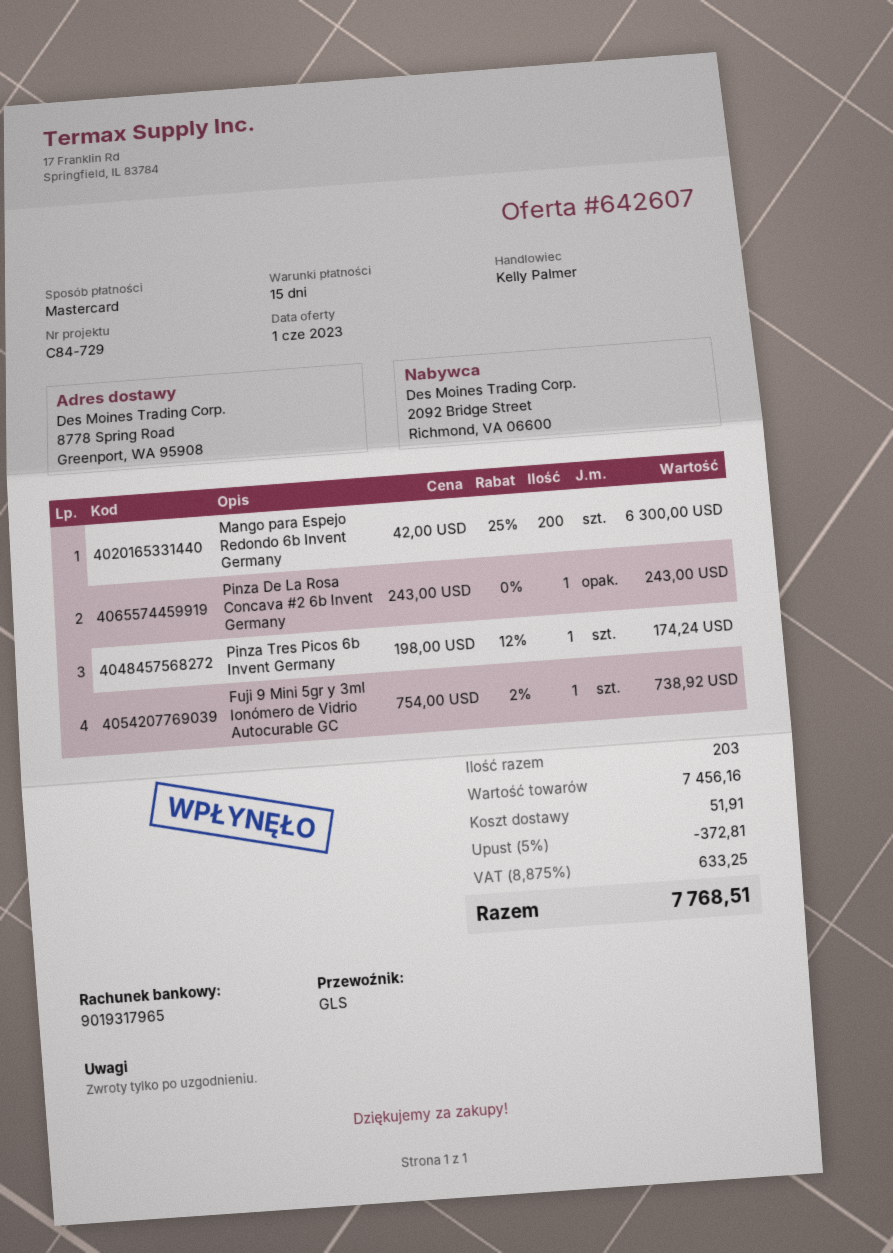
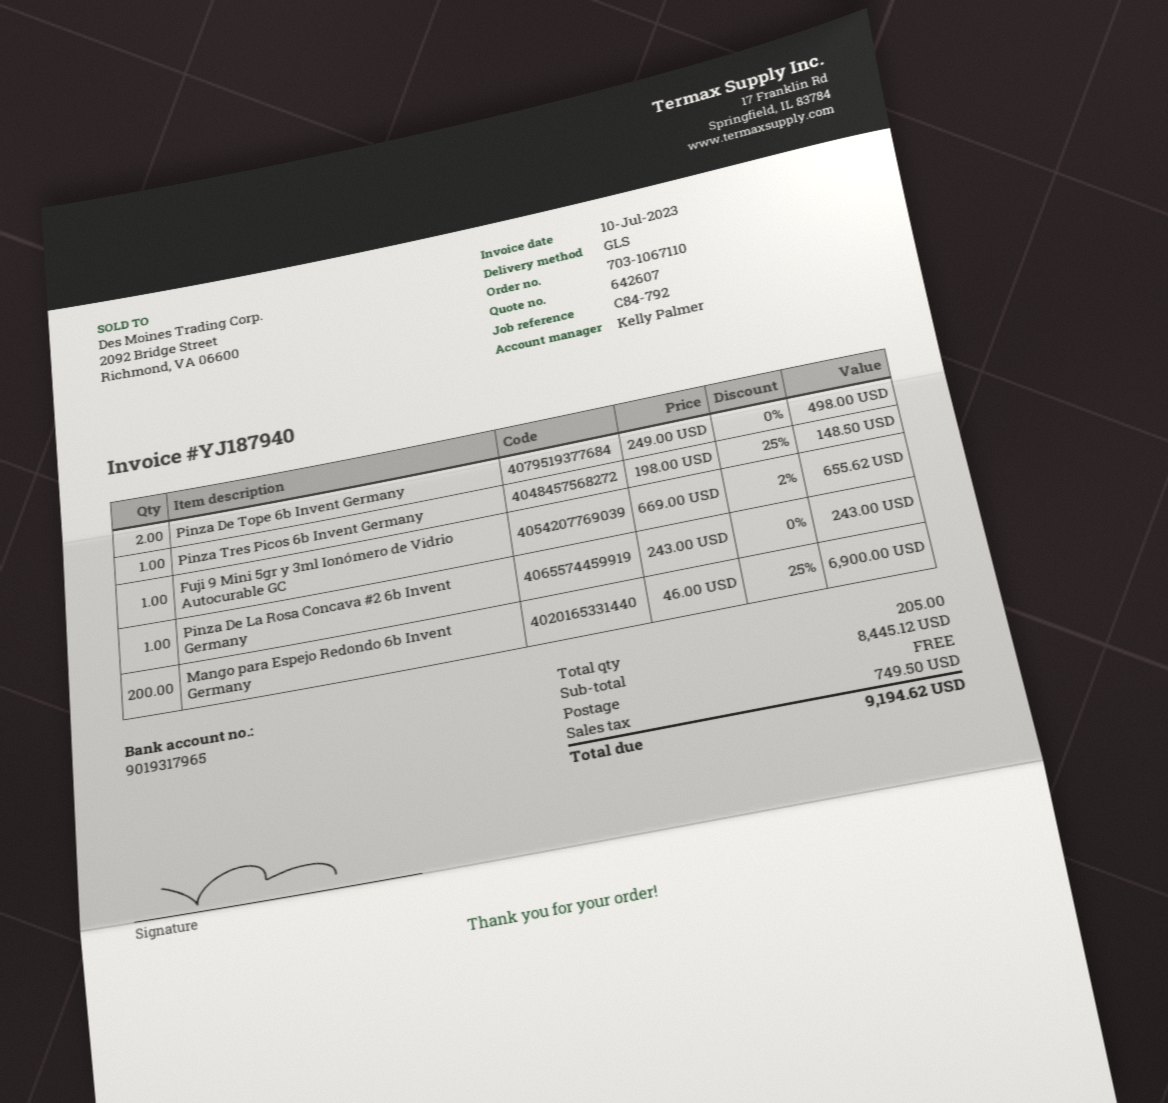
reference: C84-729 -> C84-792
Mango para Espejo Redondo 6b Invent Germany: 200 x 42.00 - 25% = 6300.00 -> 200 x 46.00 - 25% = 6900.00
Pinza Tres Picos 6b Invent Germany: 1 x 198.00 - 12% = 174.24 -> 1 x 198.00 - 25% = 148.50
Fuji 9 Mini 5gr y 3ml Ionómero de Vidrio Autocurable GC: 1 x 754.00 - 2% = 738.92 -> 1 x 669.00 - 2% = 655.62
Pinza De Tope 6b Invent Germany: none -> 2 x 249.00 = 498.00
total quantity: 203 -> 205
subtotal: 7456.16 -> 8445.12
discount: 5% = 372.81 -> none
shipping: 51.91 -> 0.00
tax: 633.25 -> 749.50
total: 7768.51 -> 9194.62

